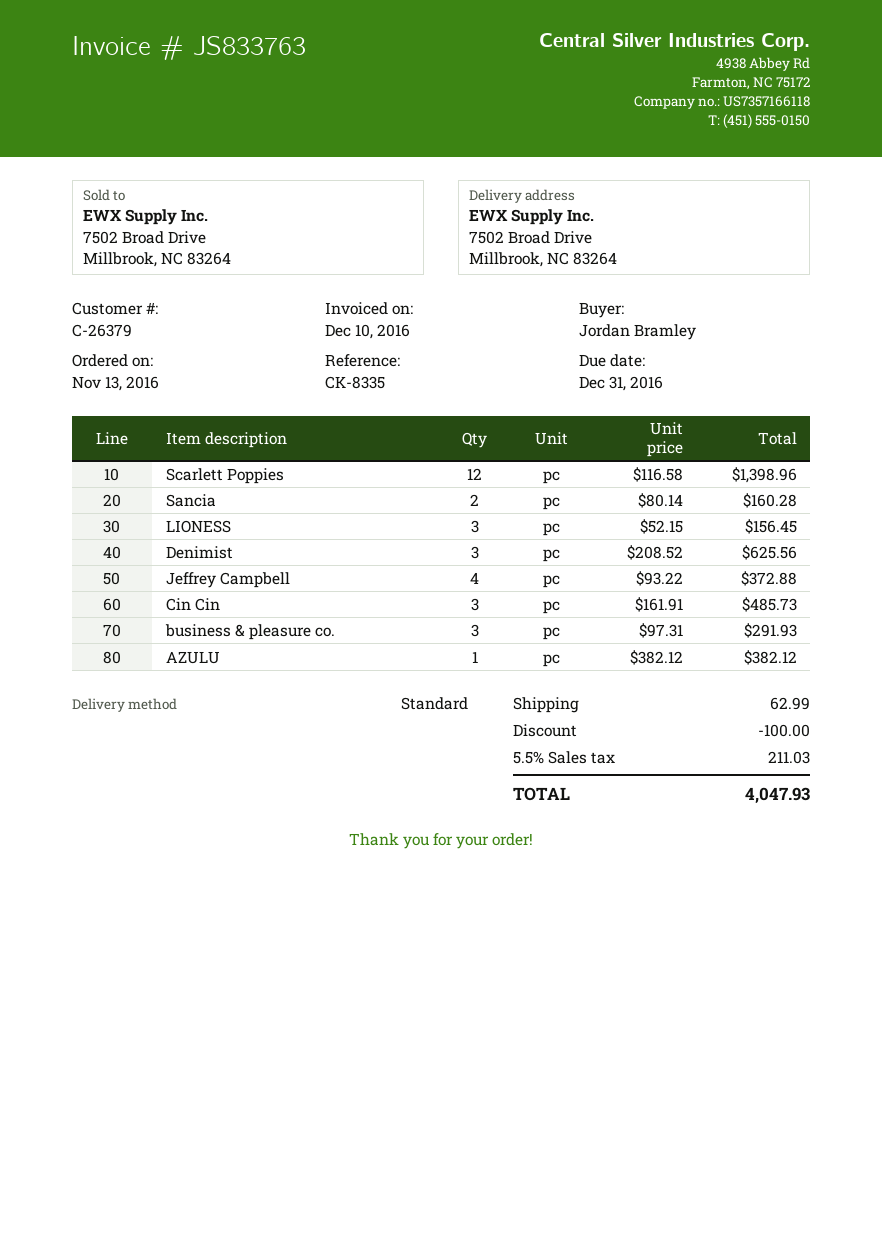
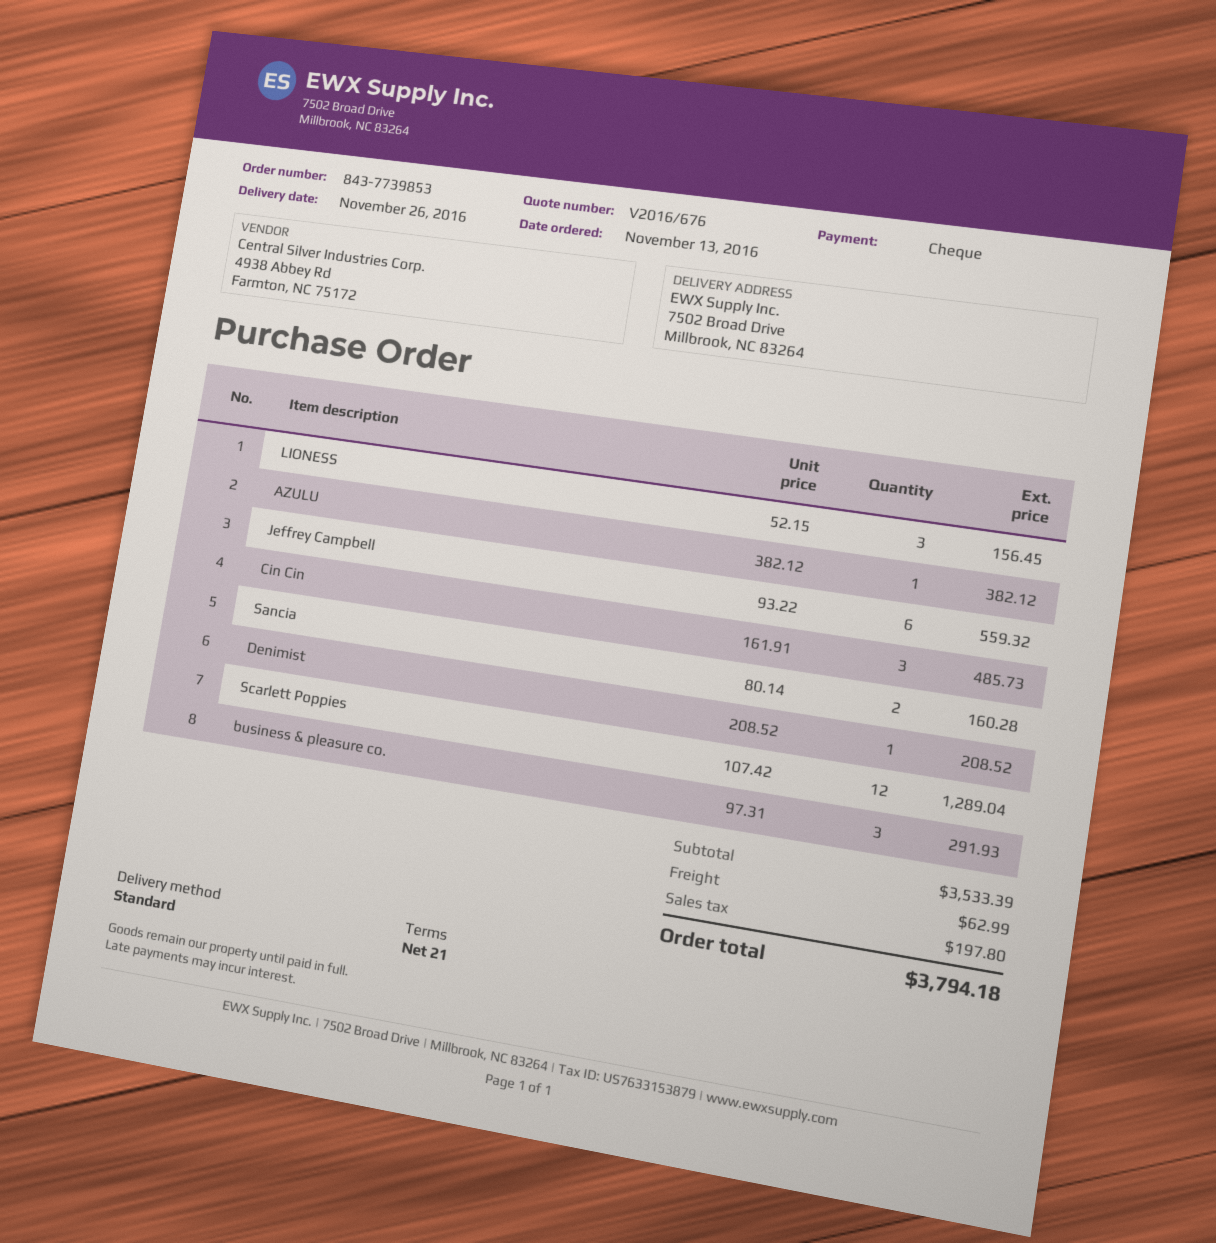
Scarlett Poppies: 12 x 116.58 = 1398.96 -> 12 x 107.42 = 1289.04
Denimist: 3 x 208.52 = 625.56 -> 1 x 208.52 = 208.52
Jeffrey Campbell: 4 x 93.22 = 372.88 -> 6 x 93.22 = 559.32
discount: 100.00 -> none
tax: 211.03 -> 197.80
total: 4047.93 -> 3794.18

